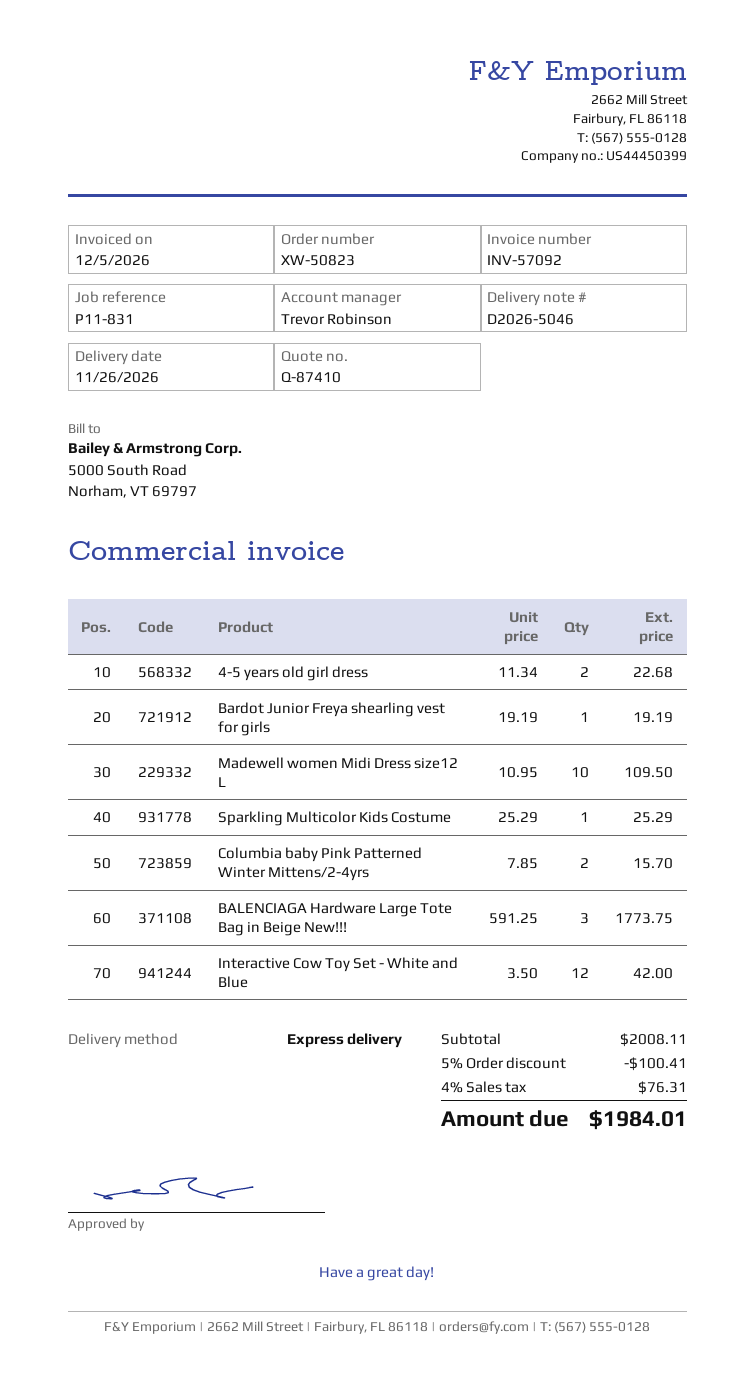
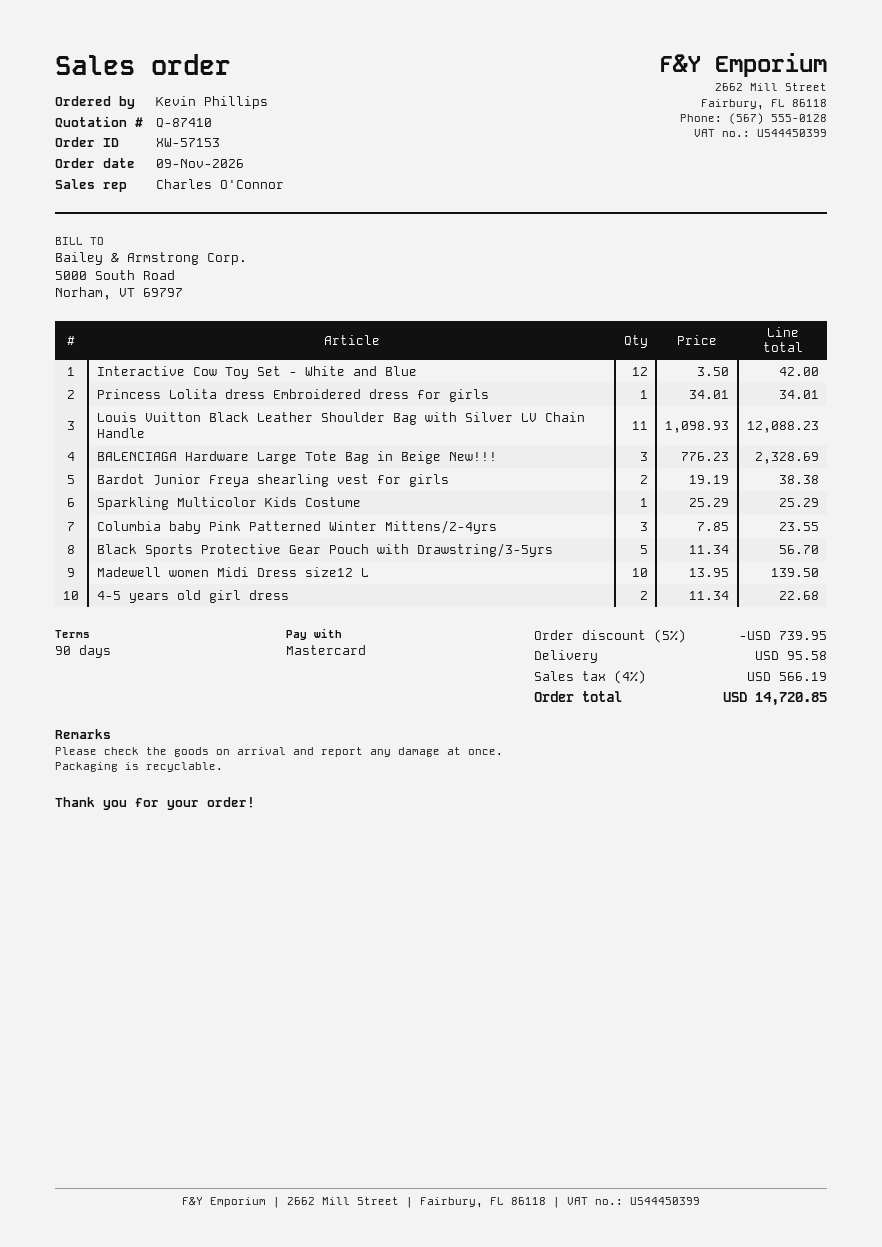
order number: XW-50823 -> XW-57153
sales rep: Trevor Robinson -> Charles O'Connor
Bardot Junior Freya shearling vest for girls: 1 x 19.19 = 19.19 -> 2 x 19.19 = 38.38
Madewell women Midi Dress size12 L: 10 x 10.95 = 109.50 -> 10 x 13.95 = 139.50
Columbia baby Pink Patterned Winter Mittens/2-4yrs: 2 x 7.85 = 15.70 -> 3 x 7.85 = 23.55
BALENCIAGA Hardware Large Tote Bag in Beige New!!!: 3 x 591.25 = 1773.75 -> 3 x 776.23 = 2328.69
Princess Lolita dress Embroidered dress for girls: none -> 1 x 34.01 = 34.01
Louis Vuitton Black Leather Shoulder Bag with Silver LV Chain Handle: none -> 11 x 1098.93 = 12088.23
Black Sports Protective Gear Pouch with Drawstring/3-5yrs: none -> 5 x 11.34 = 56.70
discount: 5% = 100.41 -> 5% = 739.95
shipping: none -> 95.58
tax: 4% = 76.31 -> 4% = 566.19
total: 1984.01 -> 14720.85

